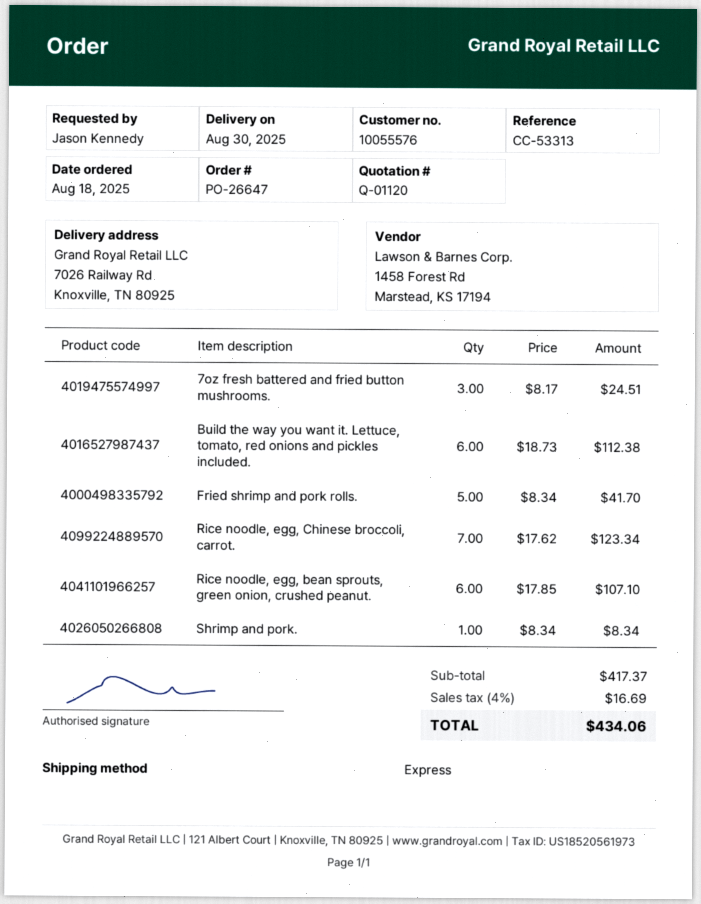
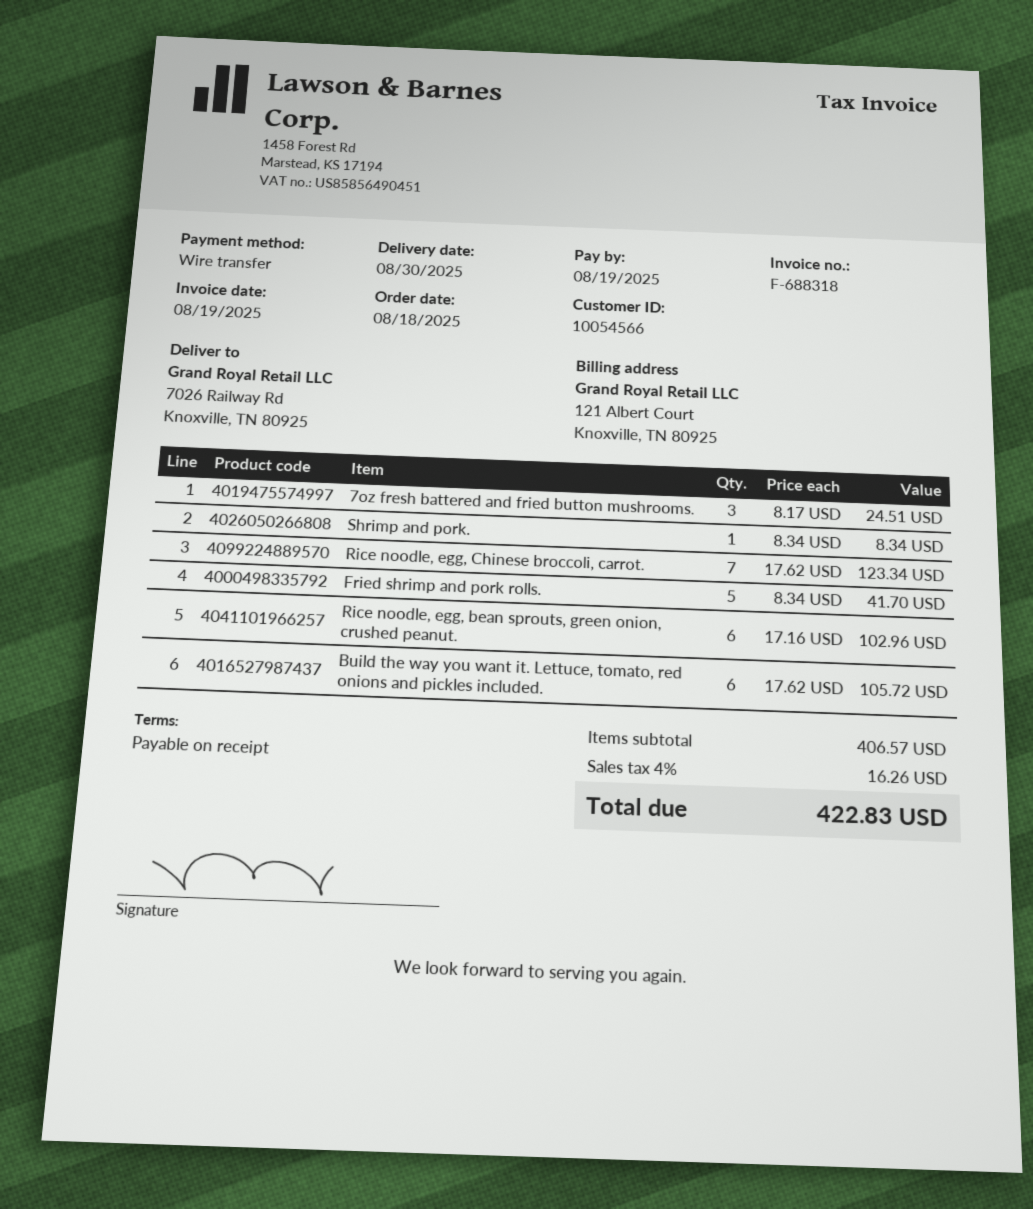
customer number: 10055576 -> 10054566
Build the way you want it. Lettuce, tomato, red onions and pickles included.: 6 x 18.73 = 112.38 -> 6 x 17.62 = 105.72
Rice noodle, egg, bean sprouts, green onion, crushed peanut.: 6 x 17.85 = 107.10 -> 6 x 17.16 = 102.96
subtotal: 417.37 -> 406.57
tax: 4% = 16.69 -> 4% = 16.26
total: 434.06 -> 422.83

